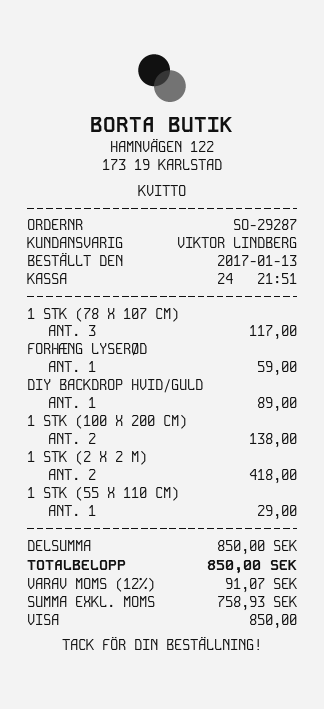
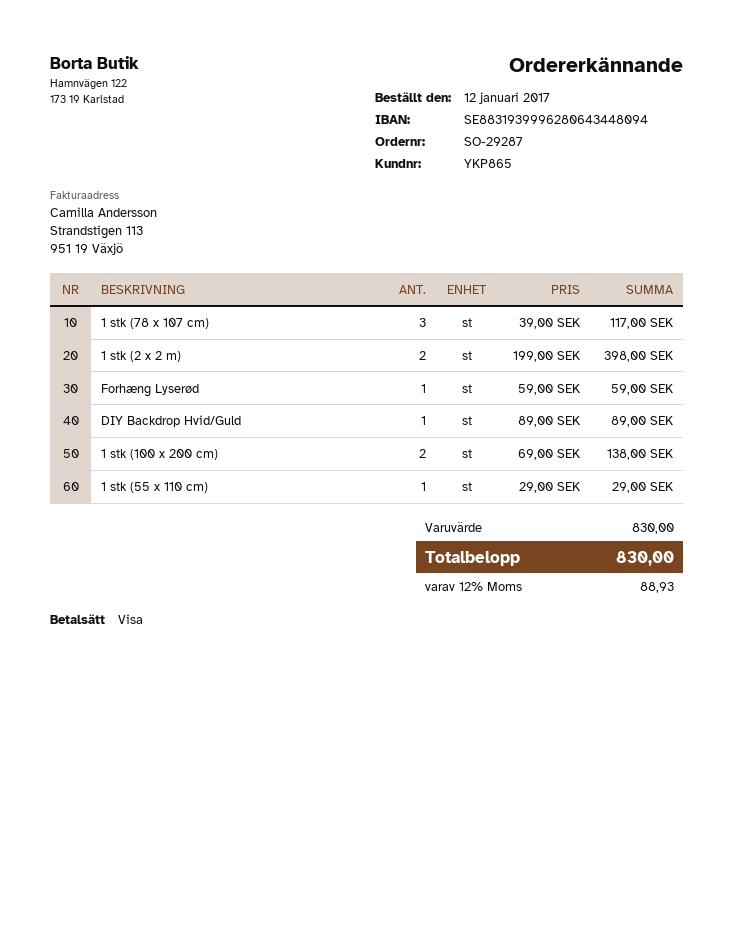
order date: 2017-01-13 -> 2017-01-12
1 STK (2 X 2 M): 2 for 418.00 -> 2 for 398.00
subtotal: 850.00 -> 830.00
tax: 12% = 91.07 -> 12% = 88.93
total: 850.00 -> 830.00

